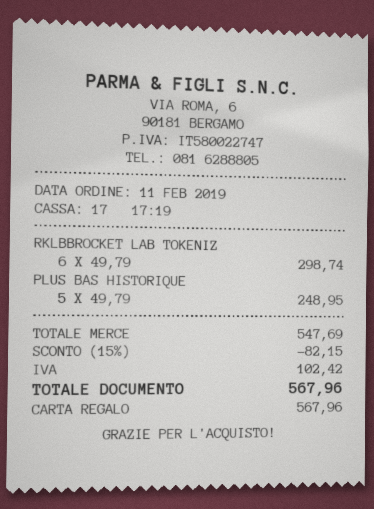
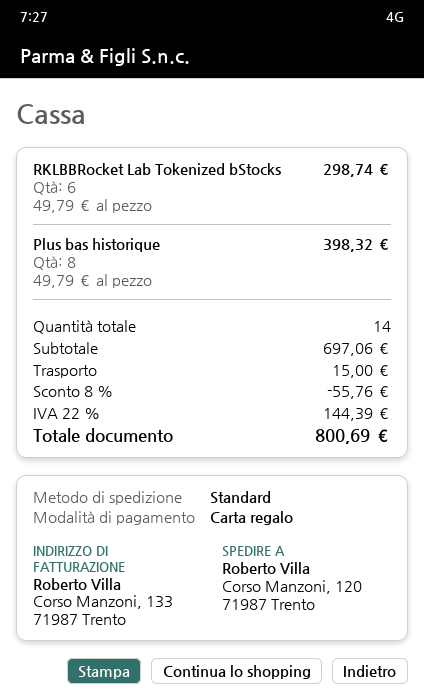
PLUS BAS HISTORIQUE: 5 x 49.79 = 248.95 -> 8 x 49.79 = 398.32
subtotal: 547.69 -> 697.06
discount: 15% = 82.15 -> 8% = 55.76
shipping: none -> 15.00
tax: 102.42 -> 144.39
total: 567.96 -> 800.69

